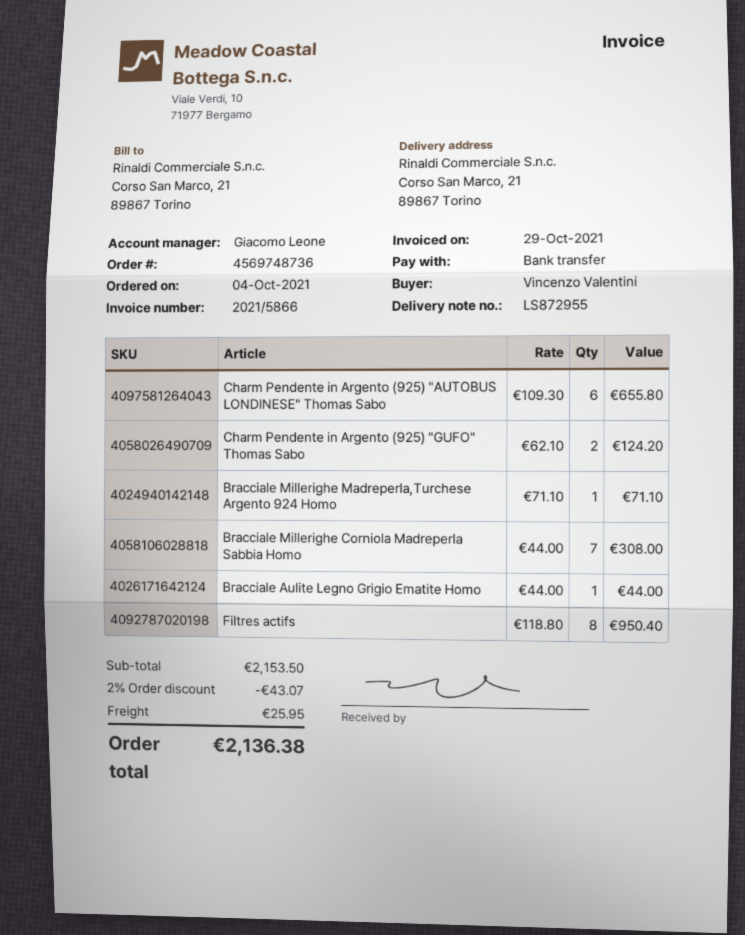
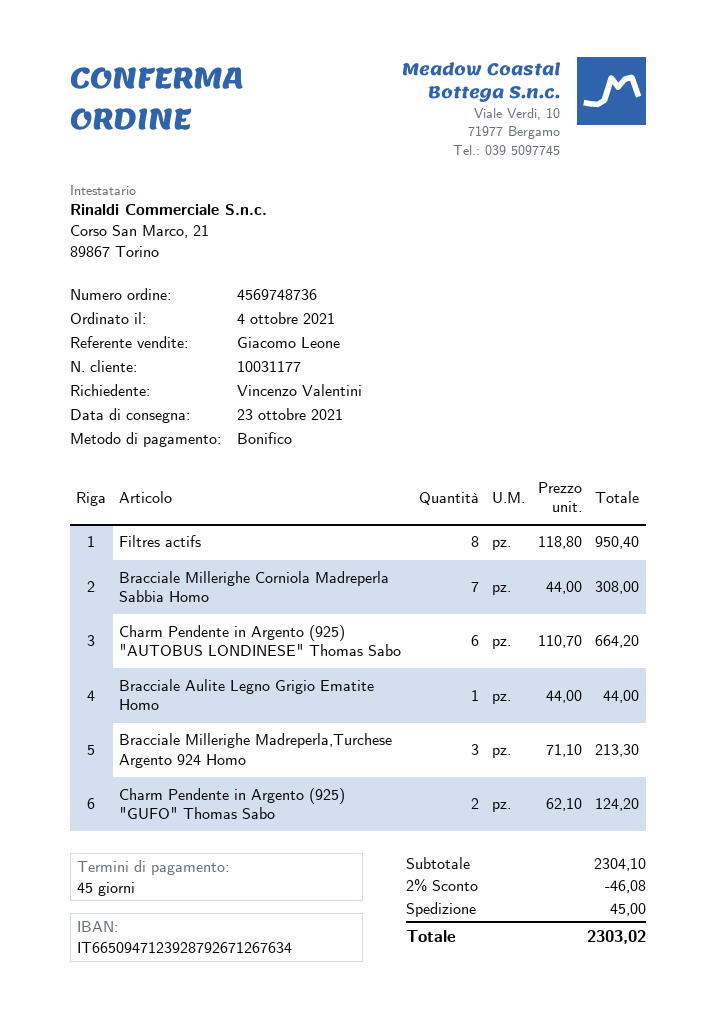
Charm Pendente in Argento (925) "AUTOBUS LONDINESE" Thomas Sabo: 6 x 109.30 = 655.80 -> 6 x 110.70 = 664.20
Bracciale Millerighe Madreperla,Turchese Argento 924 Homo: 1 x 71.10 = 71.10 -> 3 x 71.10 = 213.30
subtotal: 2153.50 -> 2304.10
discount: 2% = 43.07 -> 2% = 46.08
shipping: 25.95 -> 45.00
total: 2136.38 -> 2303.02

